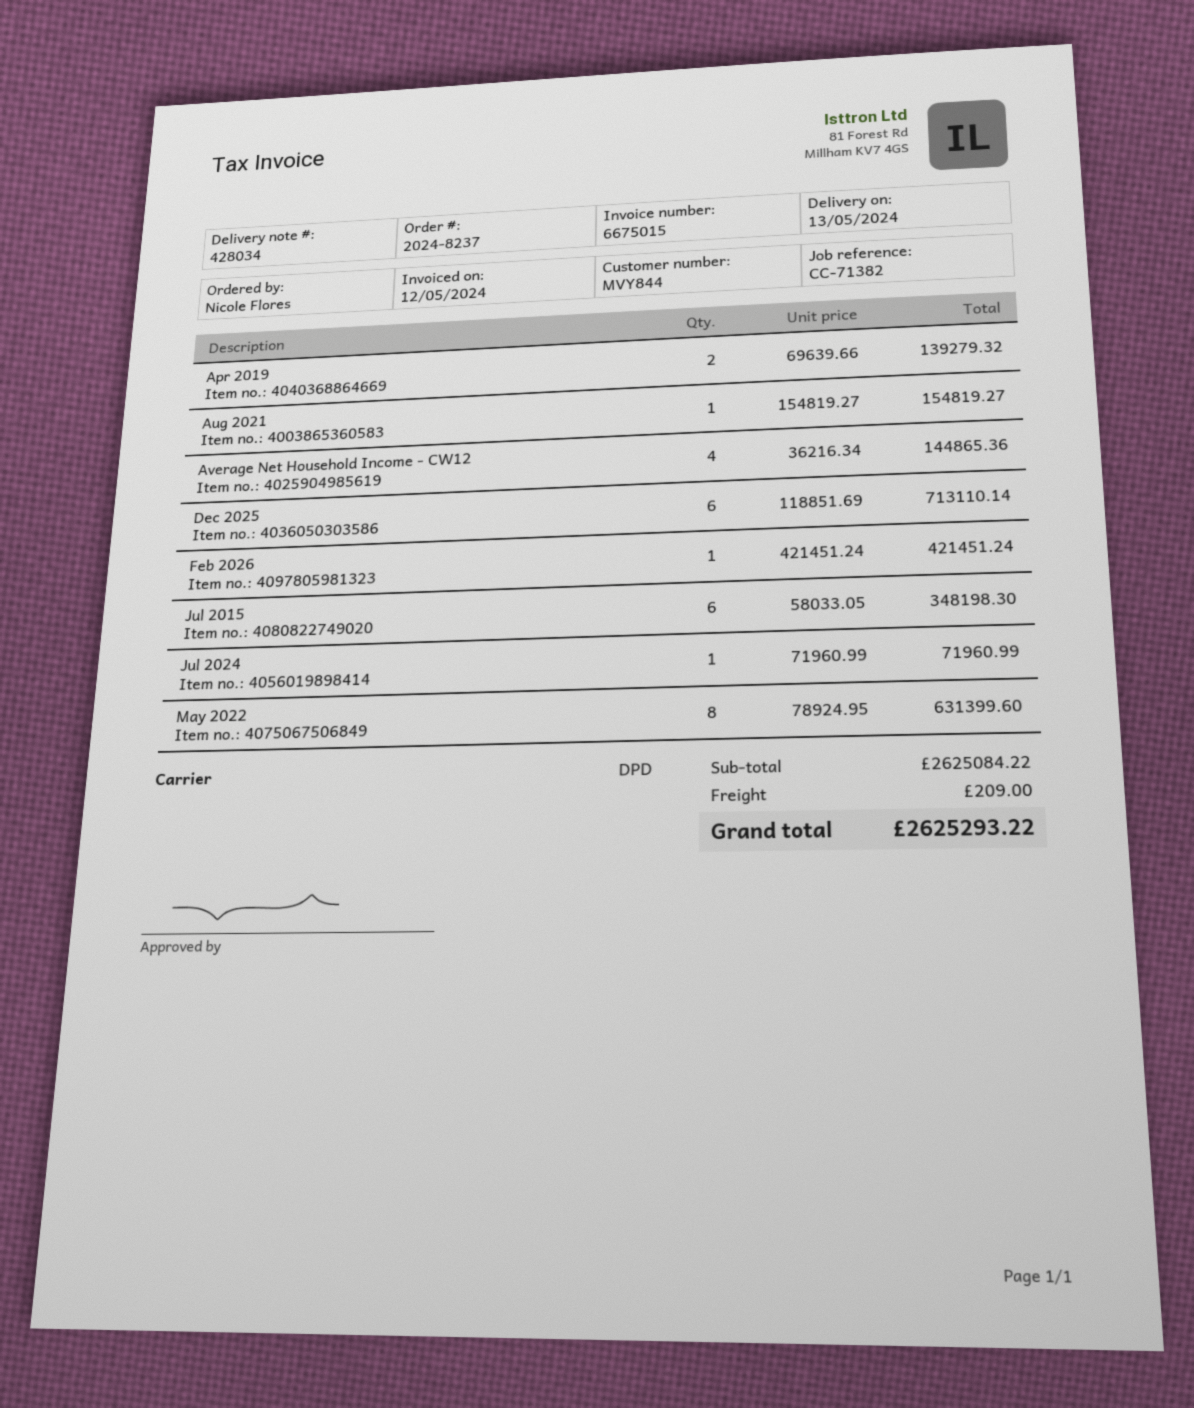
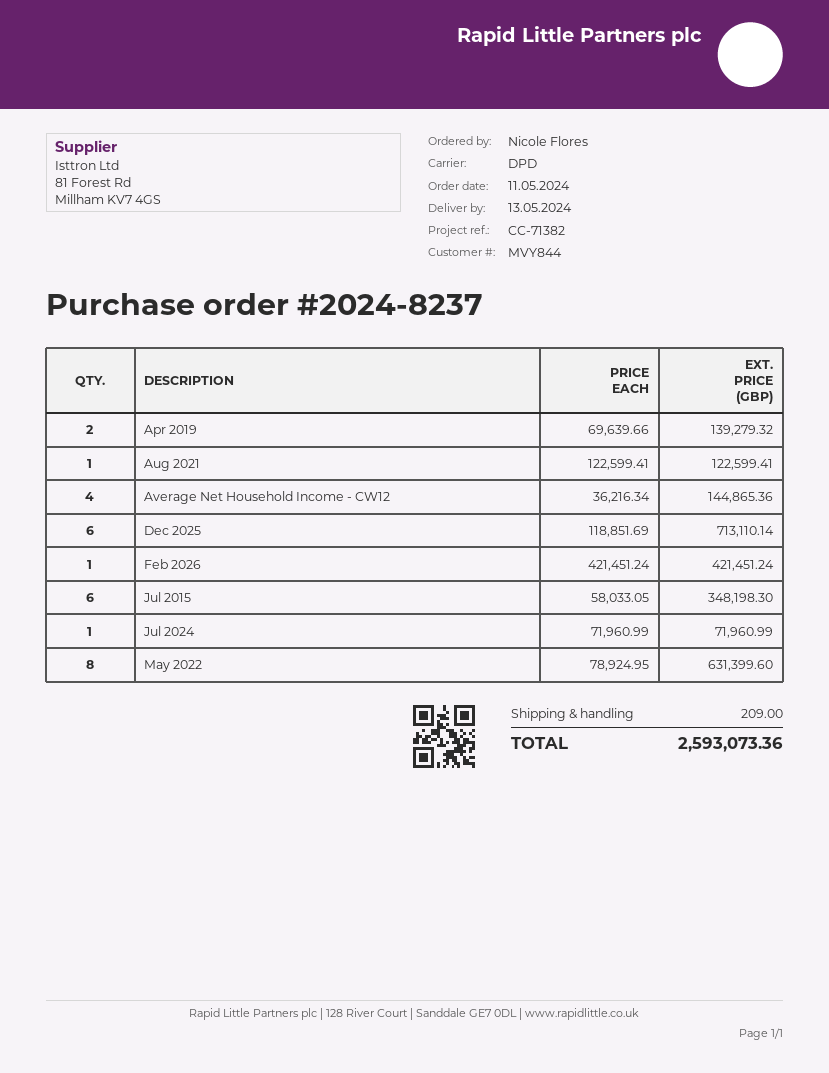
Aug 2021: 1 x 154819.27 = 154819.27 -> 1 x 122599.41 = 122599.41
total: 2625293.22 -> 2593073.36

